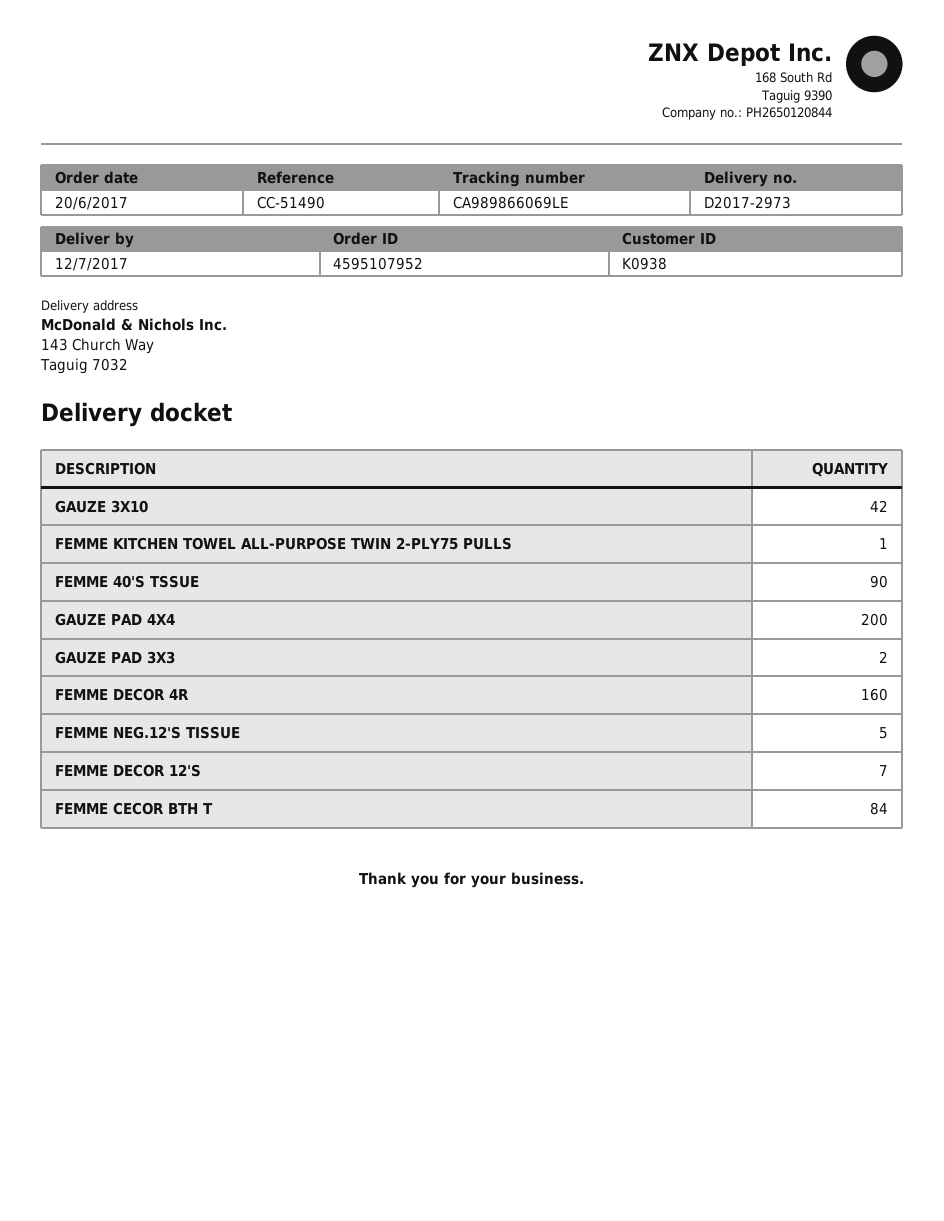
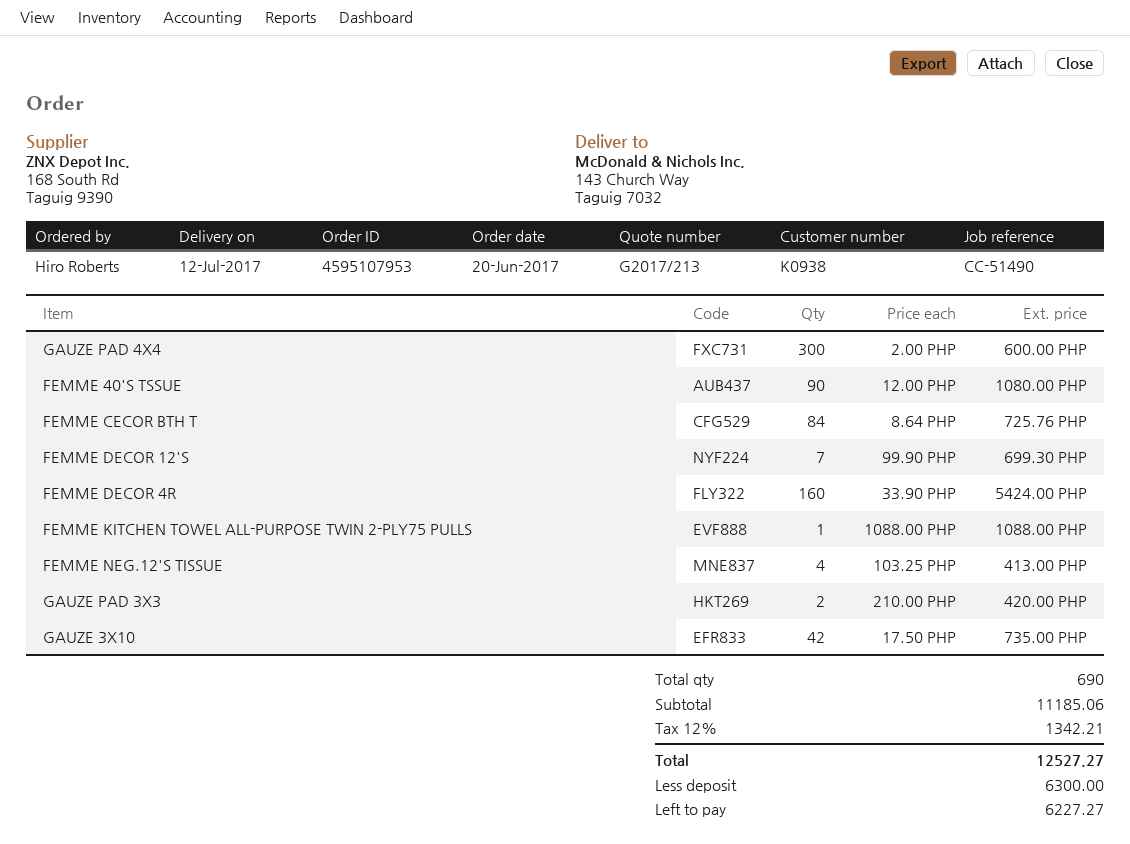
order number: 4595107952 -> 4595107953
GAUZE PAD 4X4: 200 -> 300
FEMME NEG.12'S TISSUE: 5 -> 4

